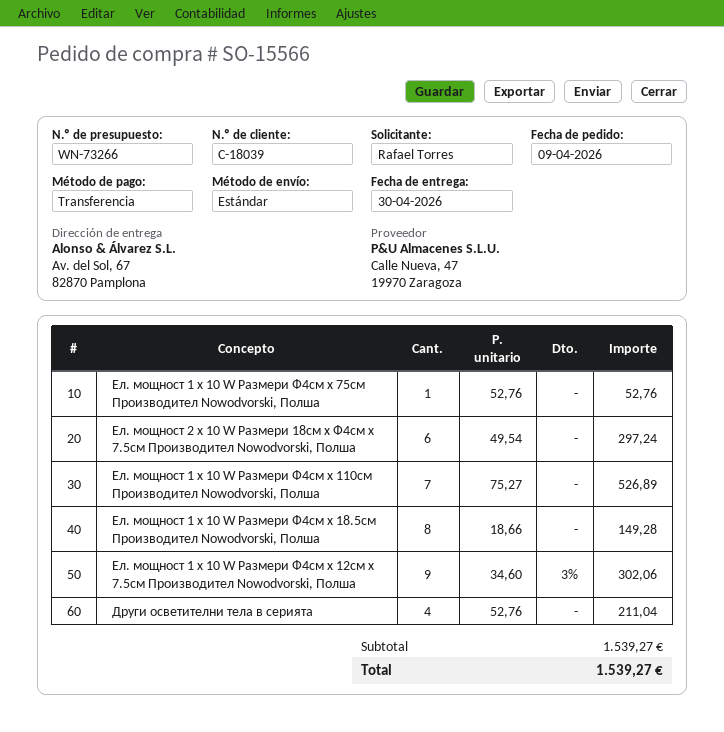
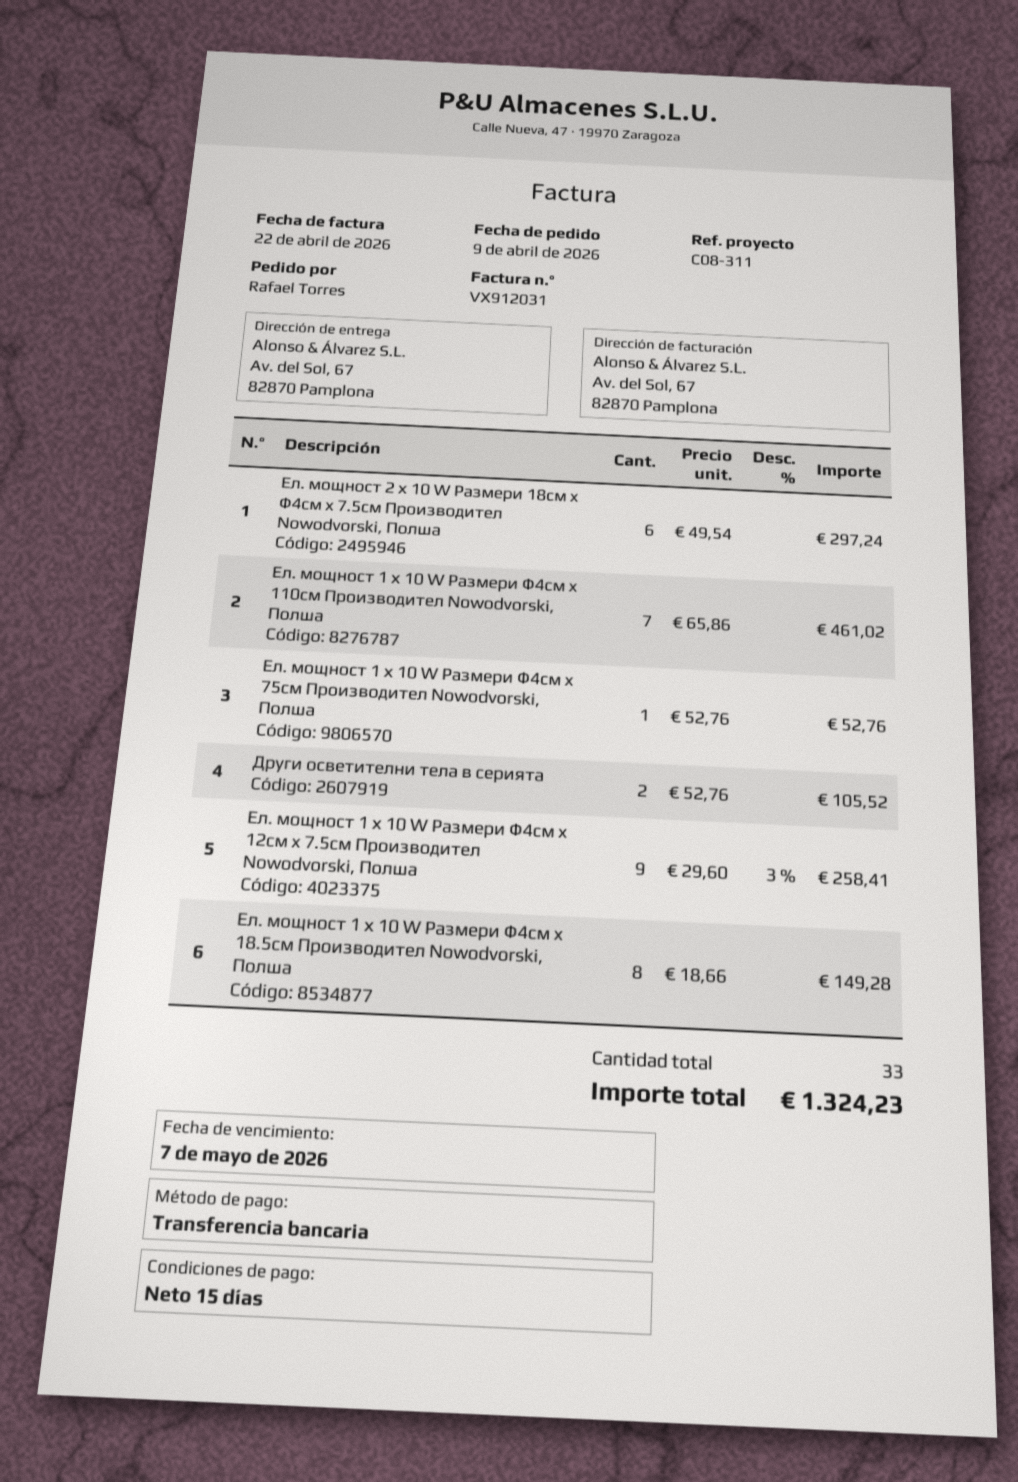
Ел. мощност 1 х 10 W Размери Ф4см x 110см Производител Nowodvorski, Полша: 7 x 75.27 = 526.89 -> 7 x 65.86 = 461.02
Ел. мощност 1 х 10 W Размери Ф4см x 12см x 7.5см Производител Nowodvorski, Полша: 9 x 34.60 - 3% = 302.06 -> 9 x 29.60 - 3% = 258.41
Други осветителни тела в серията: 4 x 52.76 = 211.04 -> 2 x 52.76 = 105.52
total: 1539.27 -> 1324.23

